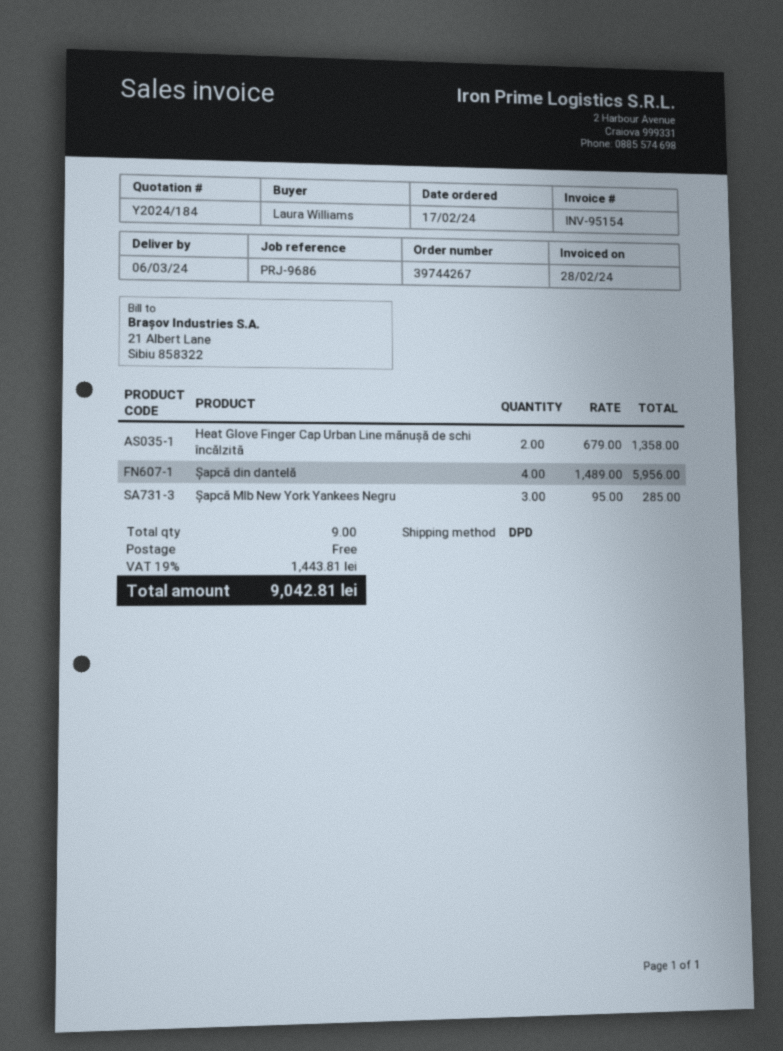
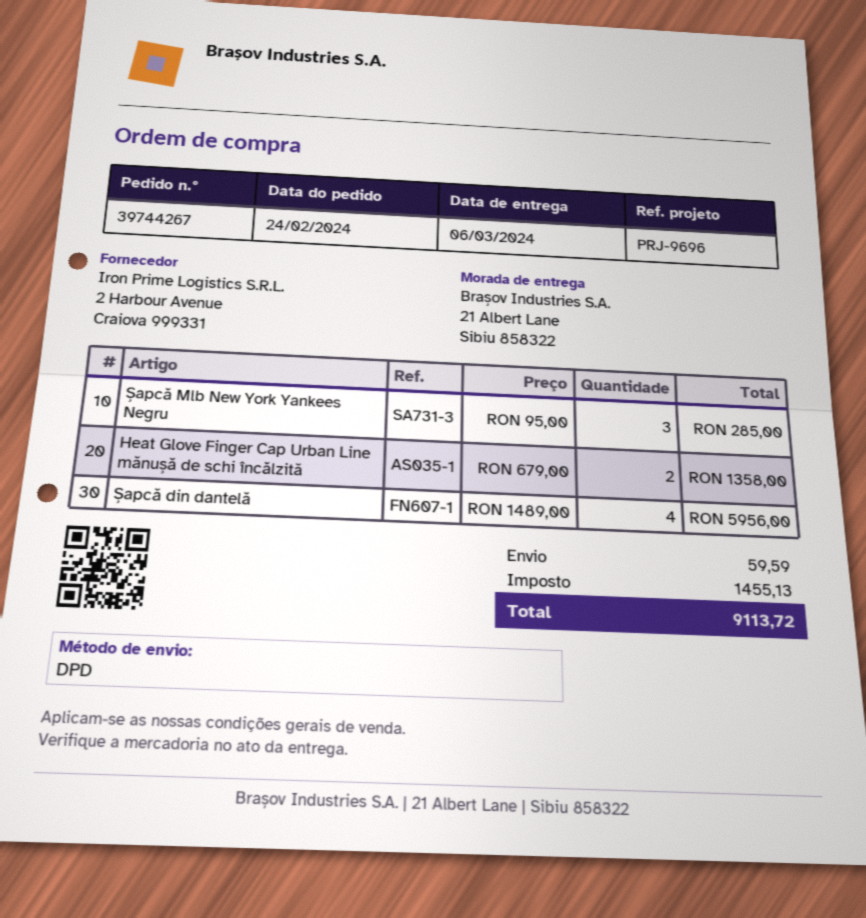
order date: 2024-02-17 -> 2024-02-24
reference: PRJ-9686 -> PRJ-9696
shipping: 0.00 -> 59.59
tax: 1443.81 -> 1455.13
total: 9042.81 -> 9113.72

